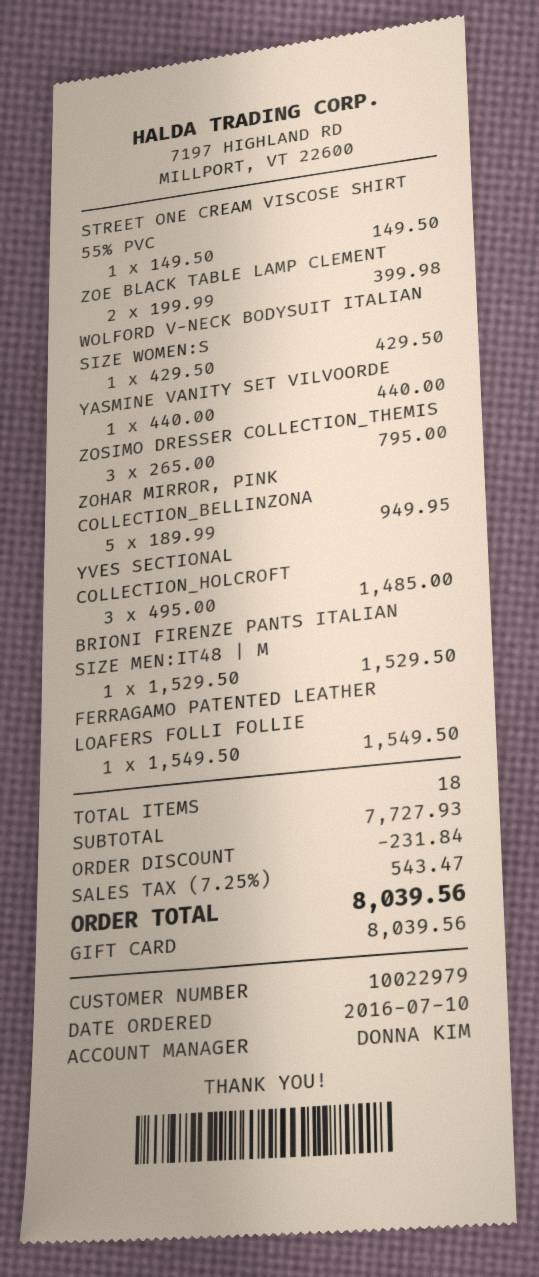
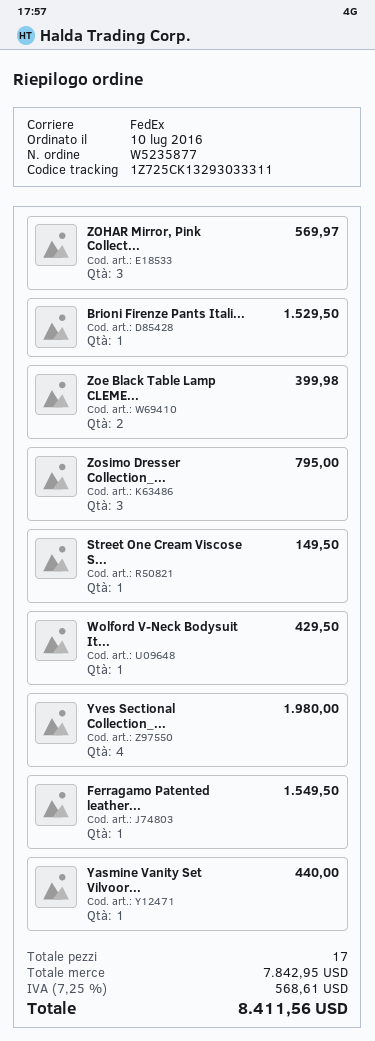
ZOHAR MIRROR, PINK COLLECTION_BELLINZONA: 5 for 949.95 -> 3 for 569.97
YVES SECTIONAL COLLECTION_HOLCROFT: 3 for 1485.00 -> 4 for 1980.00
total quantity: 18 -> 17
subtotal: 7727.93 -> 7842.95
discount: 231.84 -> none
tax: 7.25% = 543.47 -> 7.25% = 568.61
total: 8039.56 -> 8411.56

